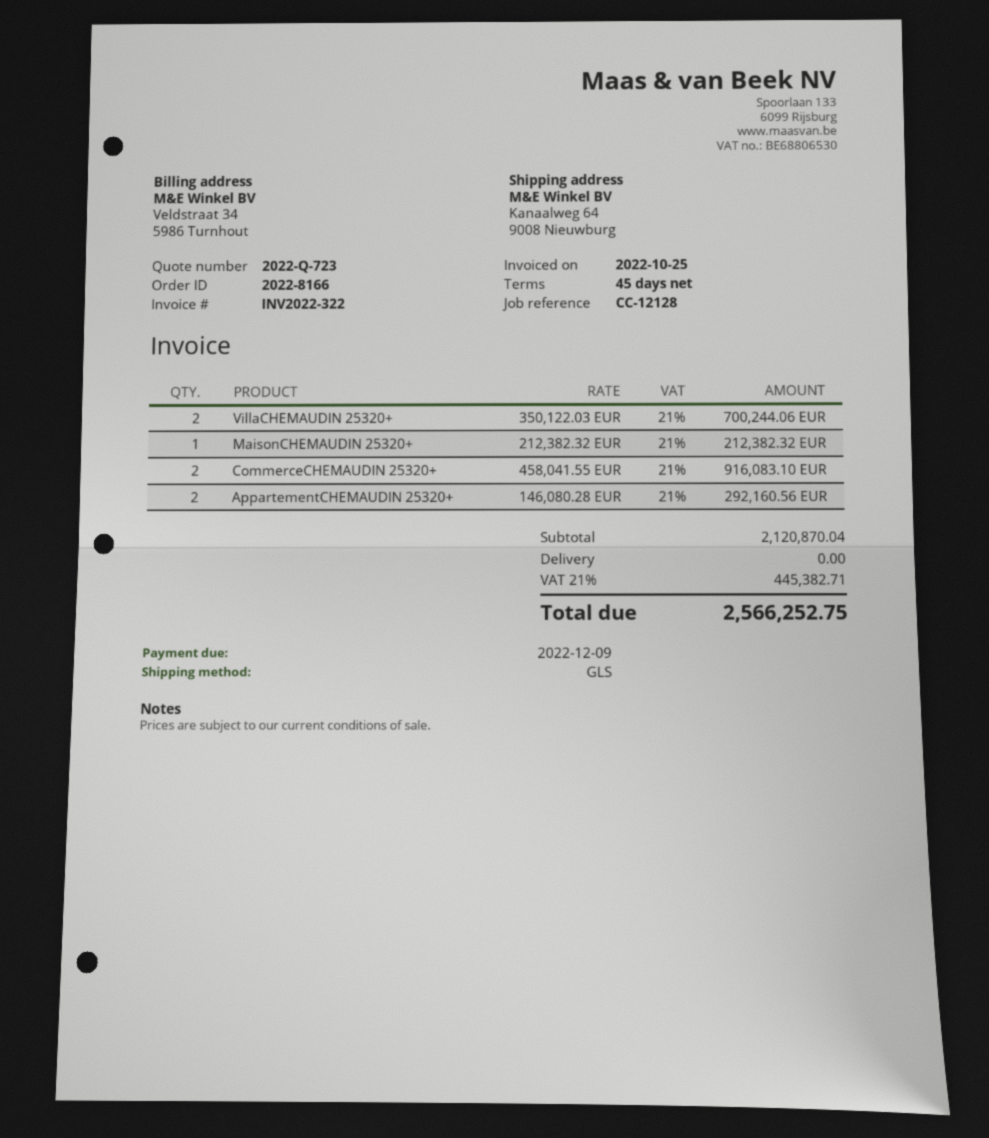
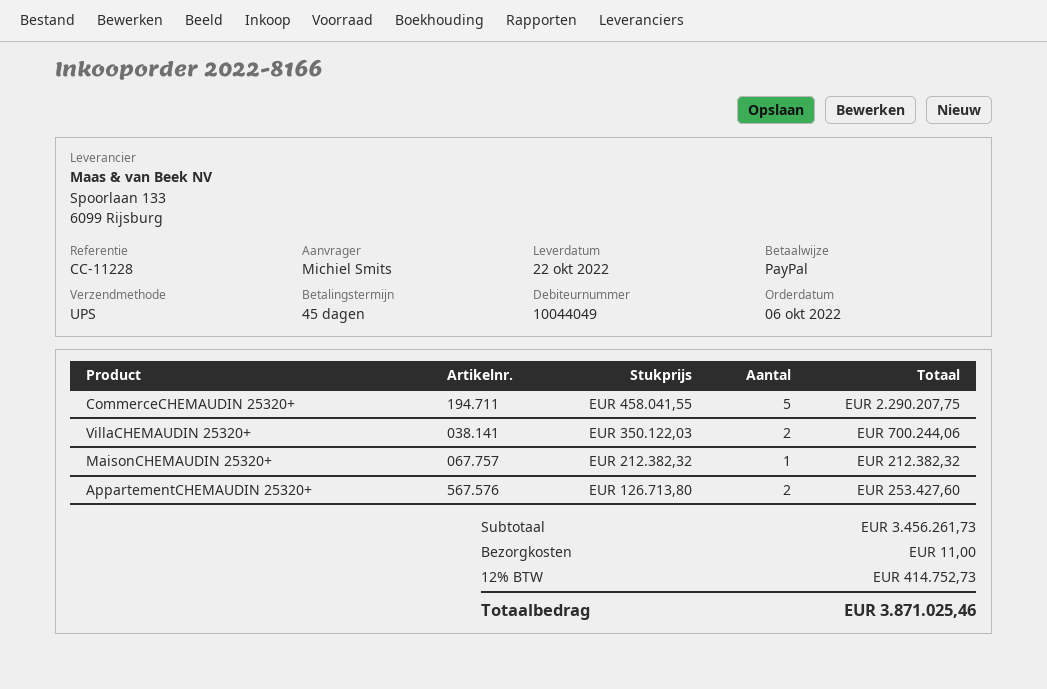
reference: CC-12128 -> CC-11228
shipping method: GLS -> UPS
CommerceCHEMAUDIN 25320+: 2 x 458041.55 = 916083.10 -> 5 x 458041.55 = 2290207.75
AppartementCHEMAUDIN 25320+: 2 x 146080.28 = 292160.56 -> 2 x 126713.80 = 253427.60
subtotal: 2120870.04 -> 3456261.73
shipping: 0.00 -> 11.00
tax: 21% = 445382.71 -> 12% = 414752.73
total: 2566252.75 -> 3871025.46

